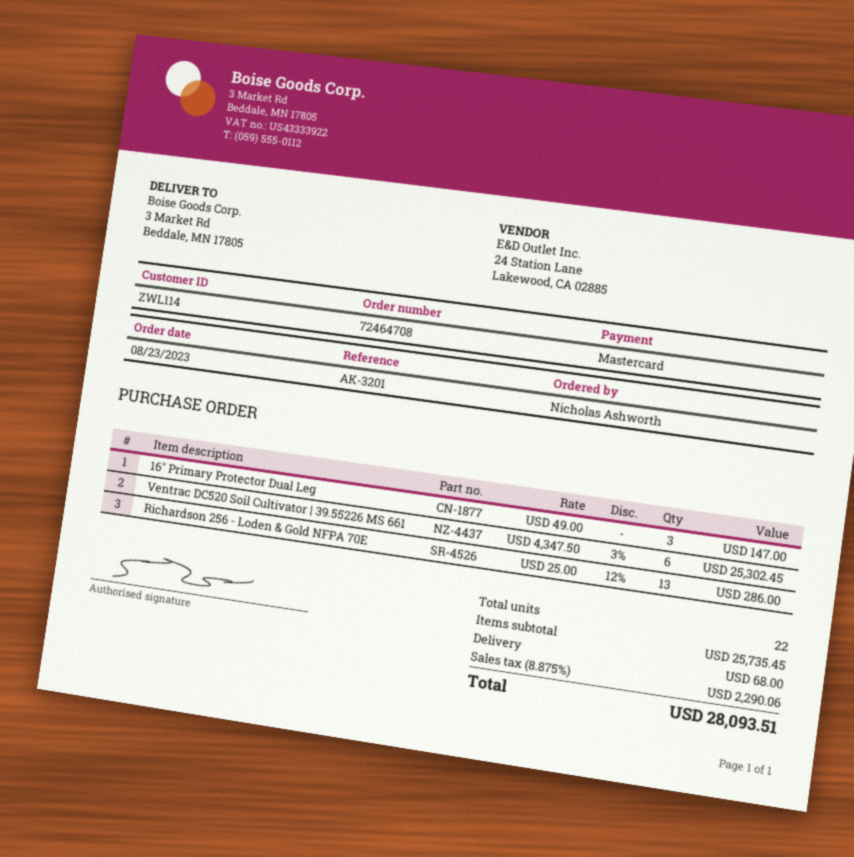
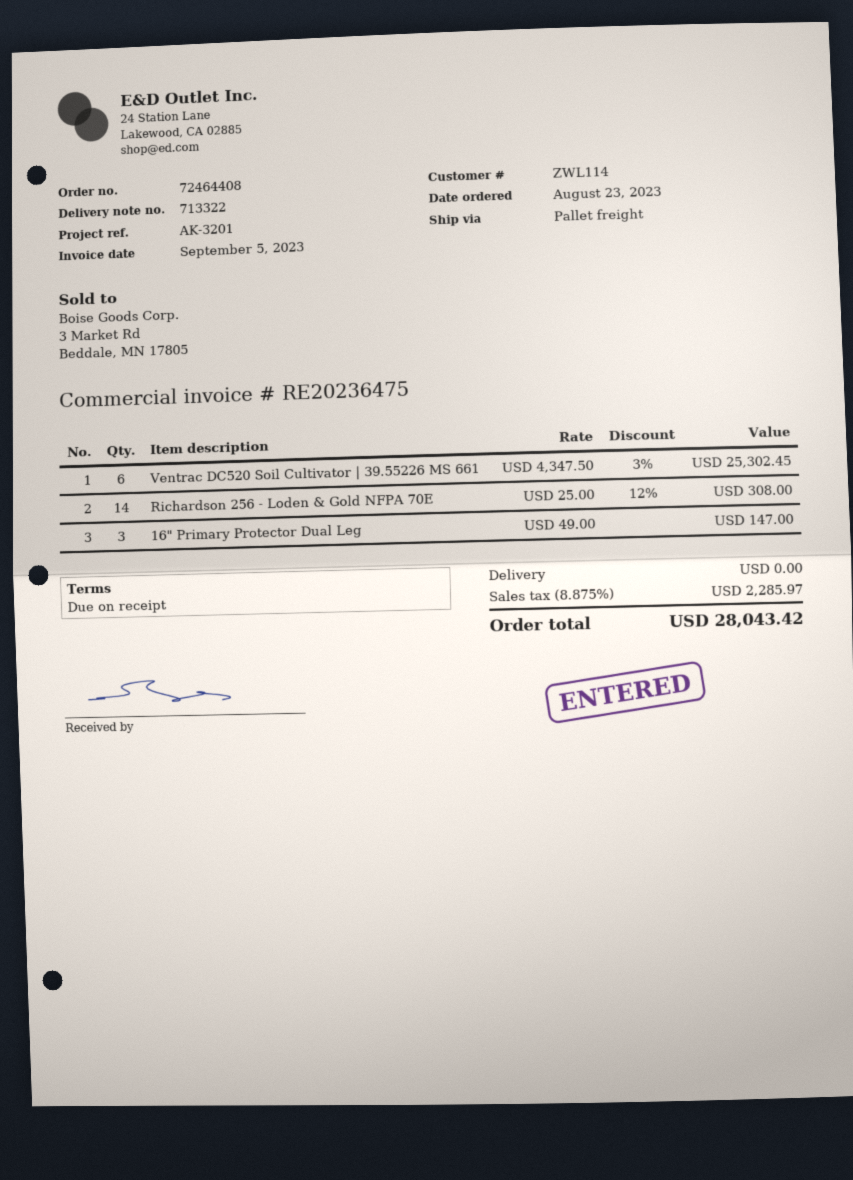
order number: 72464708 -> 72464408
Richardson 256 - Loden & Gold NFPA 70E: 13 x 25.00 - 12% = 286.00 -> 14 x 25.00 - 12% = 308.00
shipping: 68.00 -> 0.00
tax: 8.875% = 2290.06 -> 8.875% = 2285.97
total: 28093.51 -> 28043.42

